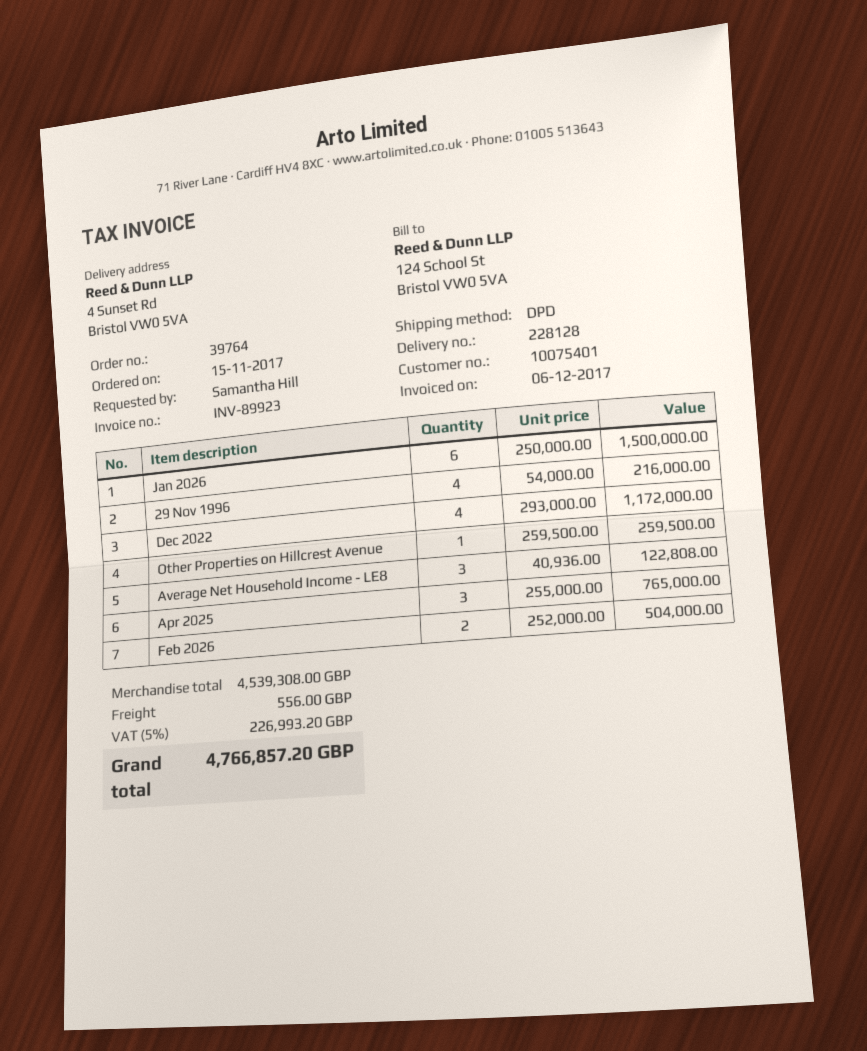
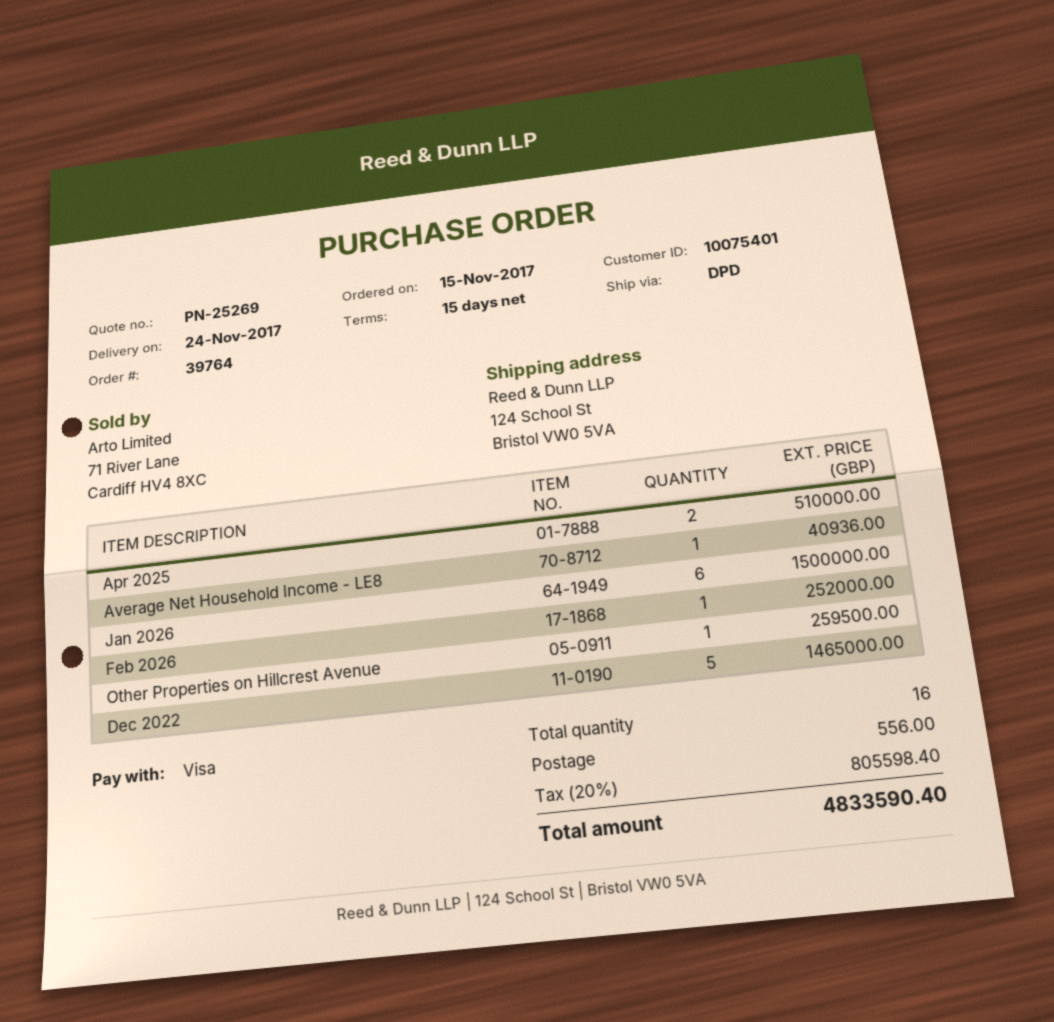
ship to: 4 Sunset Rd, Bristol VW0 5VA -> 124 School St, Bristol VW0 5VA
29 Nov 1996: 4 for 216000.00 -> none
Dec 2022: 4 for 1172000.00 -> 5 for 1465000.00
Average Net Household Income - LE8: 3 for 122808.00 -> 1 for 40936.00
Apr 2025: 3 for 765000.00 -> 2 for 510000.00
Feb 2026: 2 for 504000.00 -> 1 for 252000.00
tax: 5% = 226993.20 -> 20% = 805598.40
total: 4766857.20 -> 4833590.40

